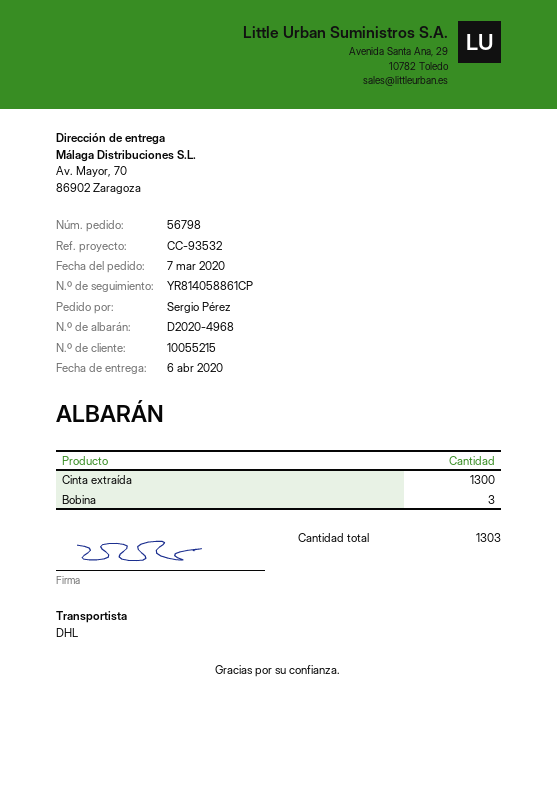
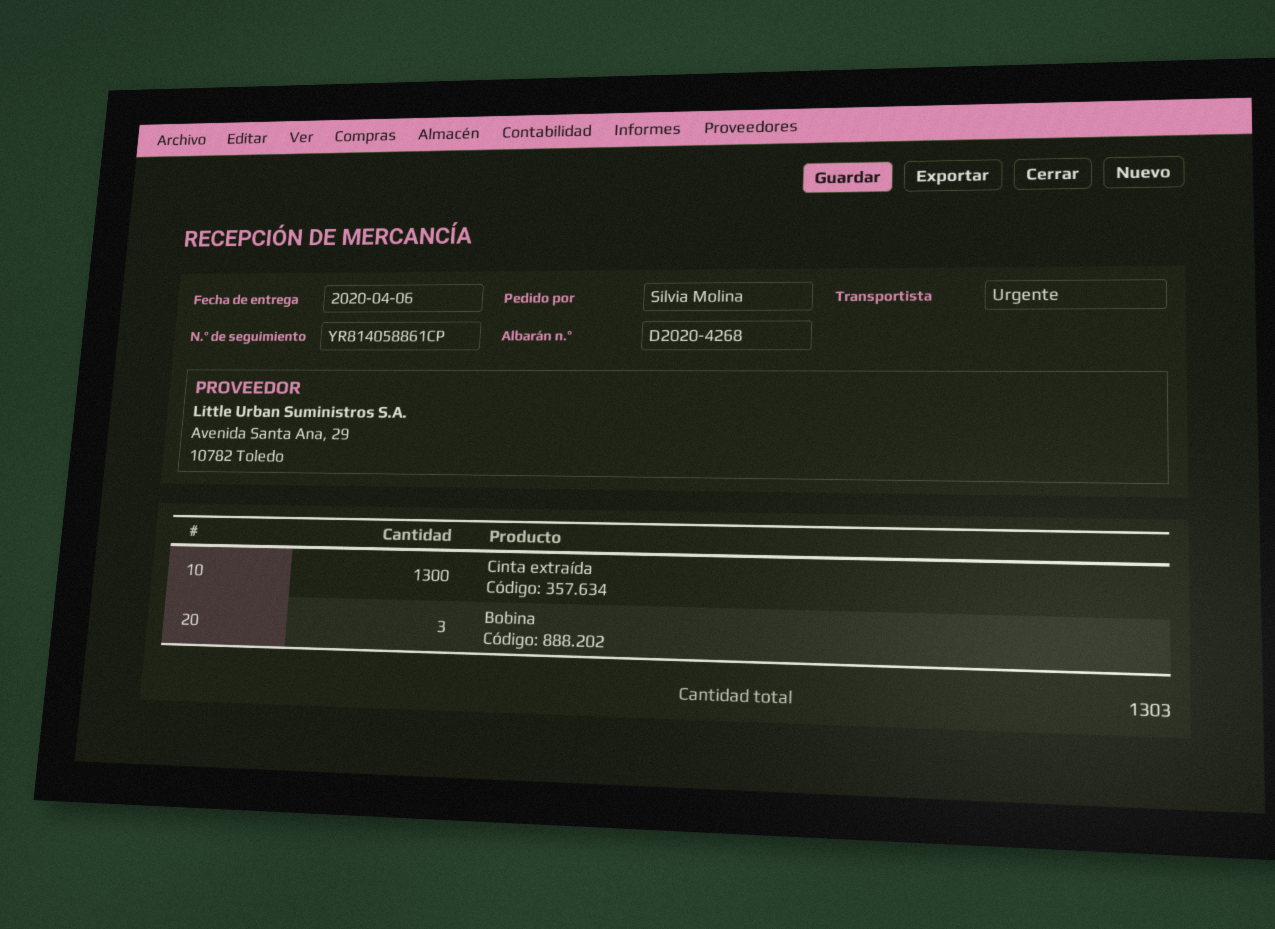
delivery note number: D2020-4968 -> D2020-4268
ordered by: Sergio Pérez -> Silvia Molina
shipping method: DHL -> express

